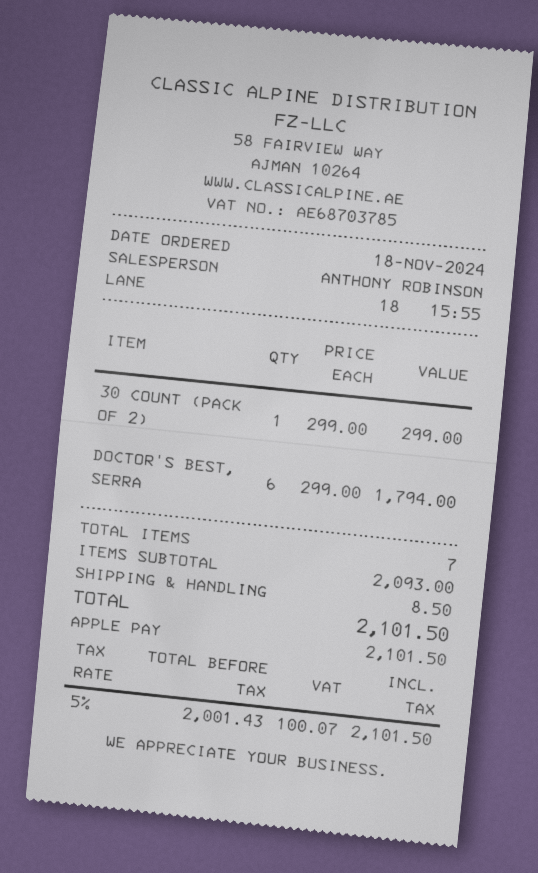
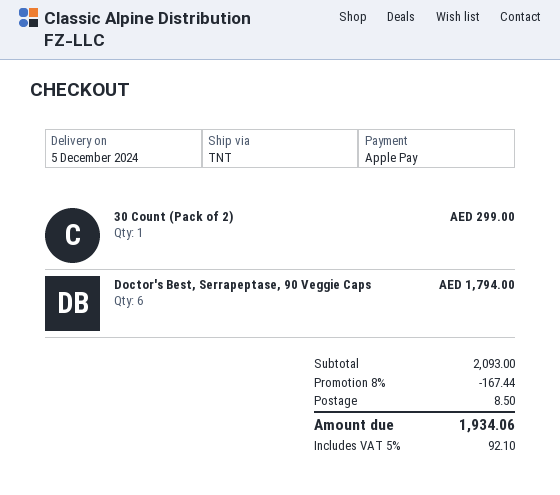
discount: none -> 8% = 167.44
tax: 5% = 100.07 -> 5% = 92.10
total: 2101.50 -> 1934.06

